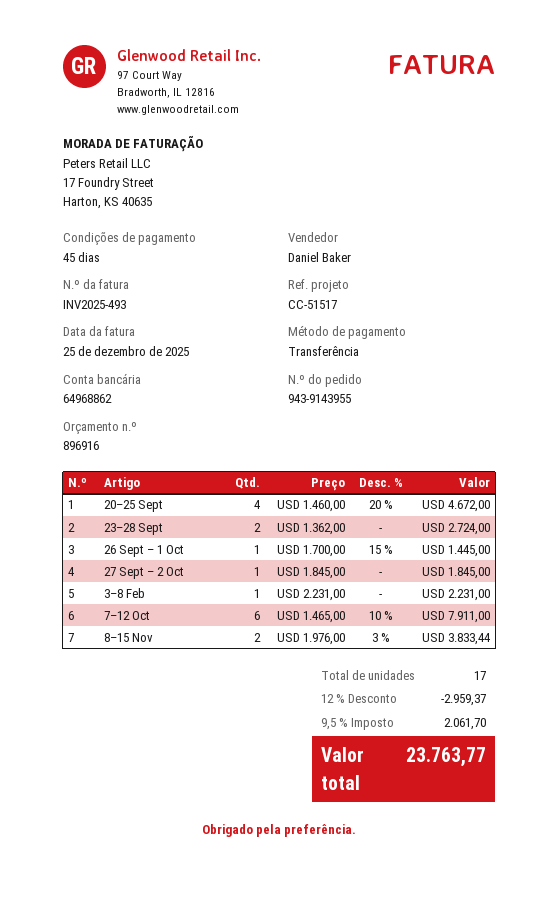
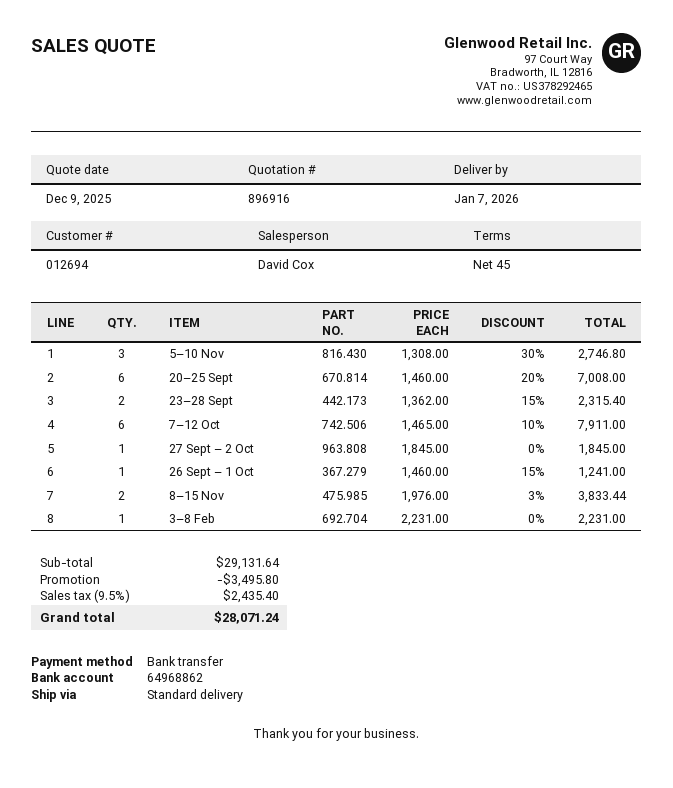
sales rep: Daniel Baker -> David Cox
20–25 Sept: 4 x 1460.00 - 20% = 4672.00 -> 6 x 1460.00 - 20% = 7008.00
23–28 Sept: 2 x 1362.00 = 2724.00 -> 2 x 1362.00 - 15% = 2315.40
26 Sept – 1 Oct: 1 x 1700.00 - 15% = 1445.00 -> 1 x 1460.00 - 15% = 1241.00
5–10 Nov: none -> 3 x 1308.00 - 30% = 2746.80
discount: 2959.37 -> 3495.80
tax: 9.5% = 2061.70 -> 9.5% = 2435.40
total: 23763.77 -> 28071.24

